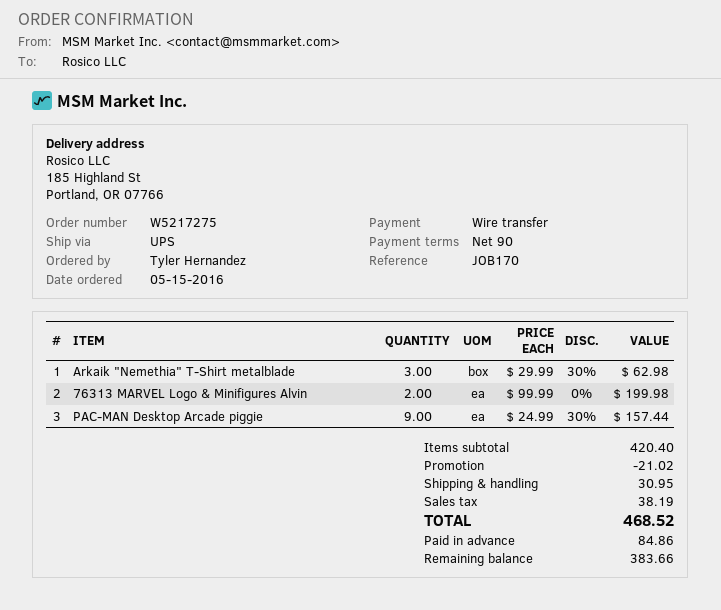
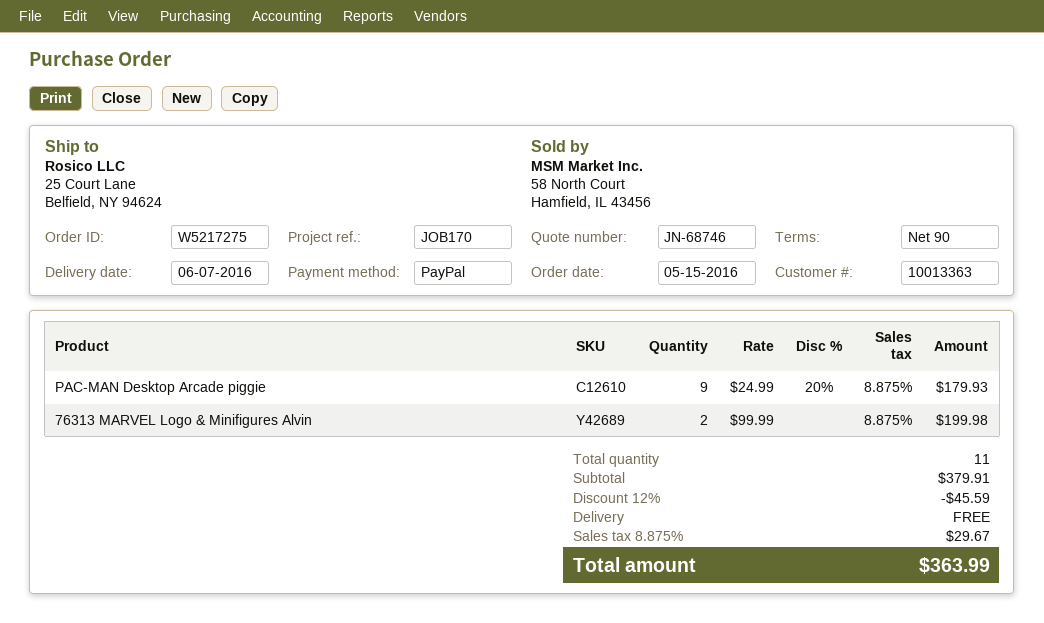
payment method: bank transfer -> PayPal
ship to: 185 Highland St, Portland, OR 07766 -> 25 Court Lane, Belfield, NY 94624
Arkaik "Nemethia" T-Shirt metalblade: 3 x 29.99 - 30% = 62.98 -> none
PAC-MAN Desktop Arcade piggie: 9 x 24.99 - 30% = 157.44 -> 9 x 24.99 - 20% = 179.93
subtotal: 420.40 -> 379.91
discount: 21.02 -> 45.59
shipping: 30.95 -> 0.00
tax: 38.19 -> 29.67
total: 468.52 -> 363.99

